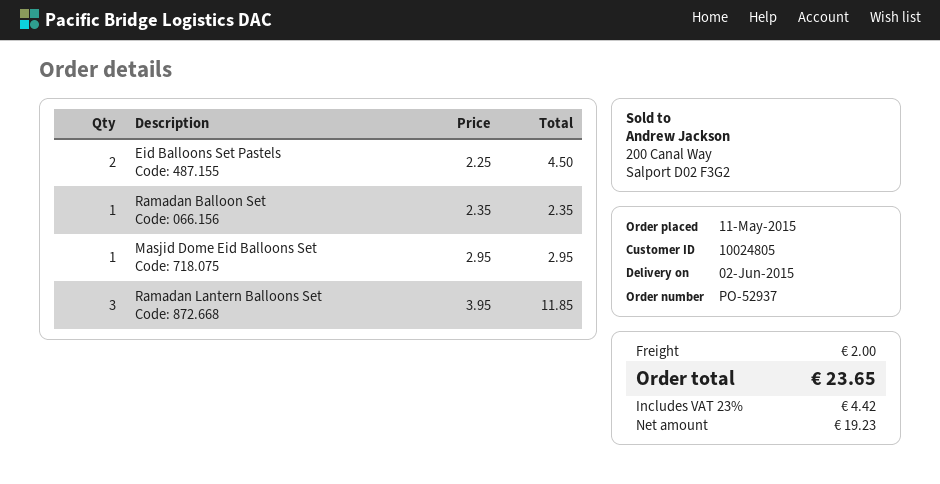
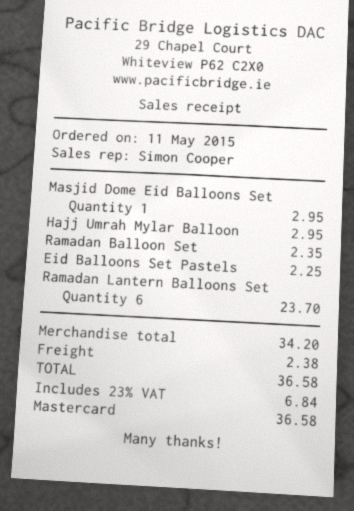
Eid Balloons Set Pastels: 2 for 4.50 -> 1 for 2.25
Ramadan Lantern Balloons Set: 3 for 11.85 -> 6 for 23.70
Hajj Umrah Mylar Balloon: none -> 1 for 2.95
shipping: 2.00 -> 2.38
tax: 23% = 4.42 -> 23% = 6.84
total: 23.65 -> 36.58

